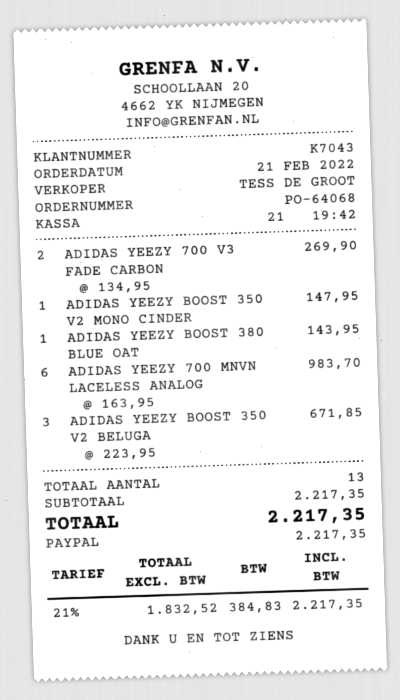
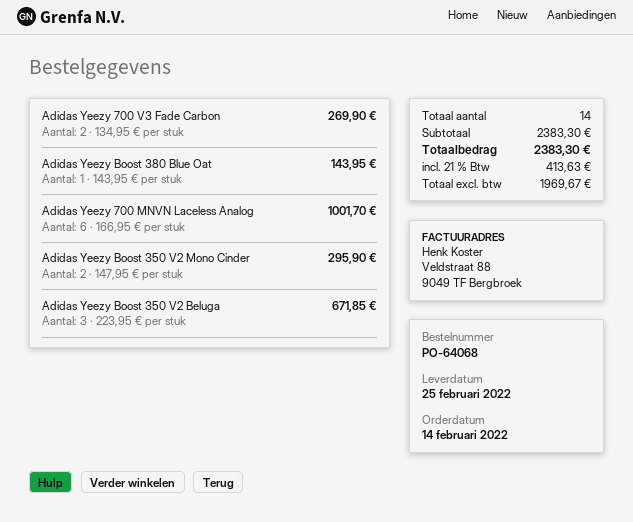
order date: 2022-02-21 -> 2022-02-14
ADIDAS YEEZY BOOST 350 V2 MONO CINDER: 1 x 147.95 = 147.95 -> 2 x 147.95 = 295.90
ADIDAS YEEZY 700 MNVN LACELESS ANALOG: 6 x 163.95 = 983.70 -> 6 x 166.95 = 1001.70
total quantity: 13 -> 14
subtotal: 2217.35 -> 2383.30
net: 1832.52 -> 1969.67
tax: 21% = 384.83 -> 21% = 413.63
total: 2217.35 -> 2383.30

